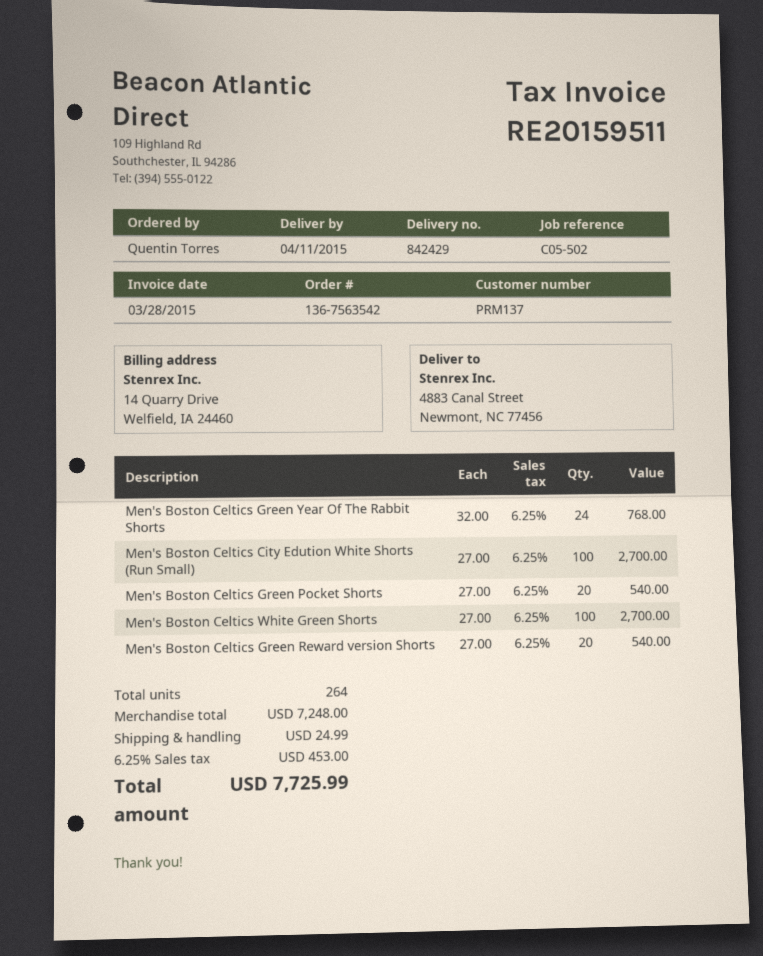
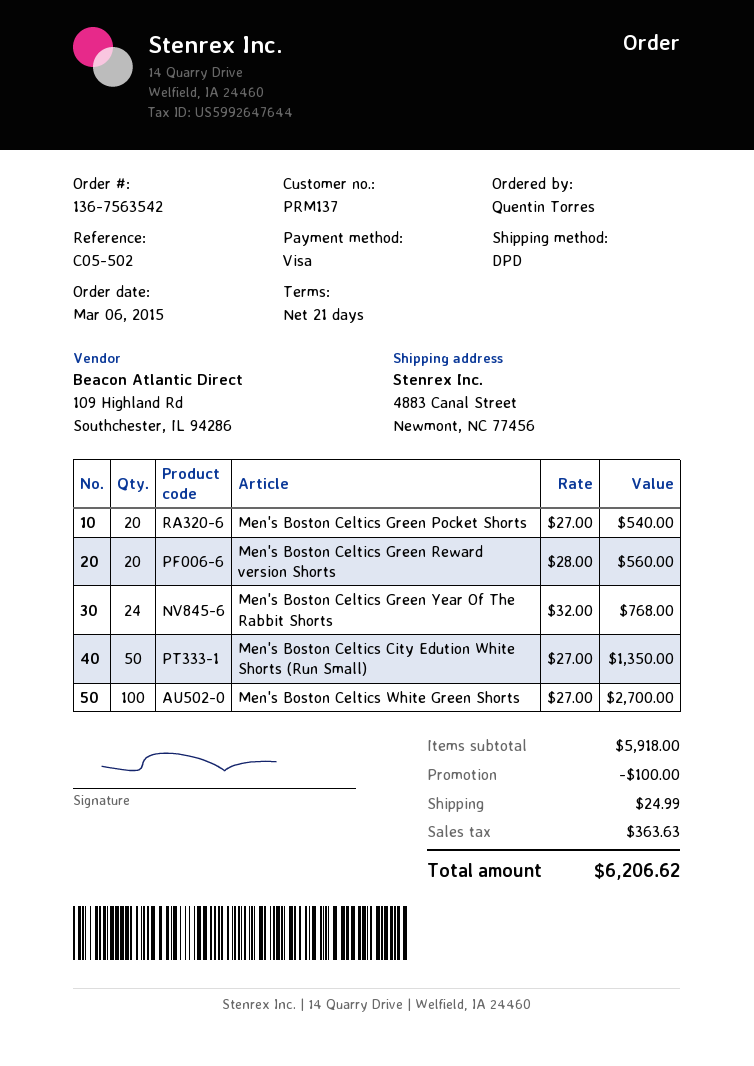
Men's Boston Celtics City Edution White Shorts (Run Small): 100 x 27.00 = 2700.00 -> 50 x 27.00 = 1350.00
Men's Boston Celtics Green Reward version Shorts: 20 x 27.00 = 540.00 -> 20 x 28.00 = 560.00
subtotal: 7248.00 -> 5918.00
discount: none -> 100.00
tax: 453.00 -> 363.63
total: 7725.99 -> 6206.62

